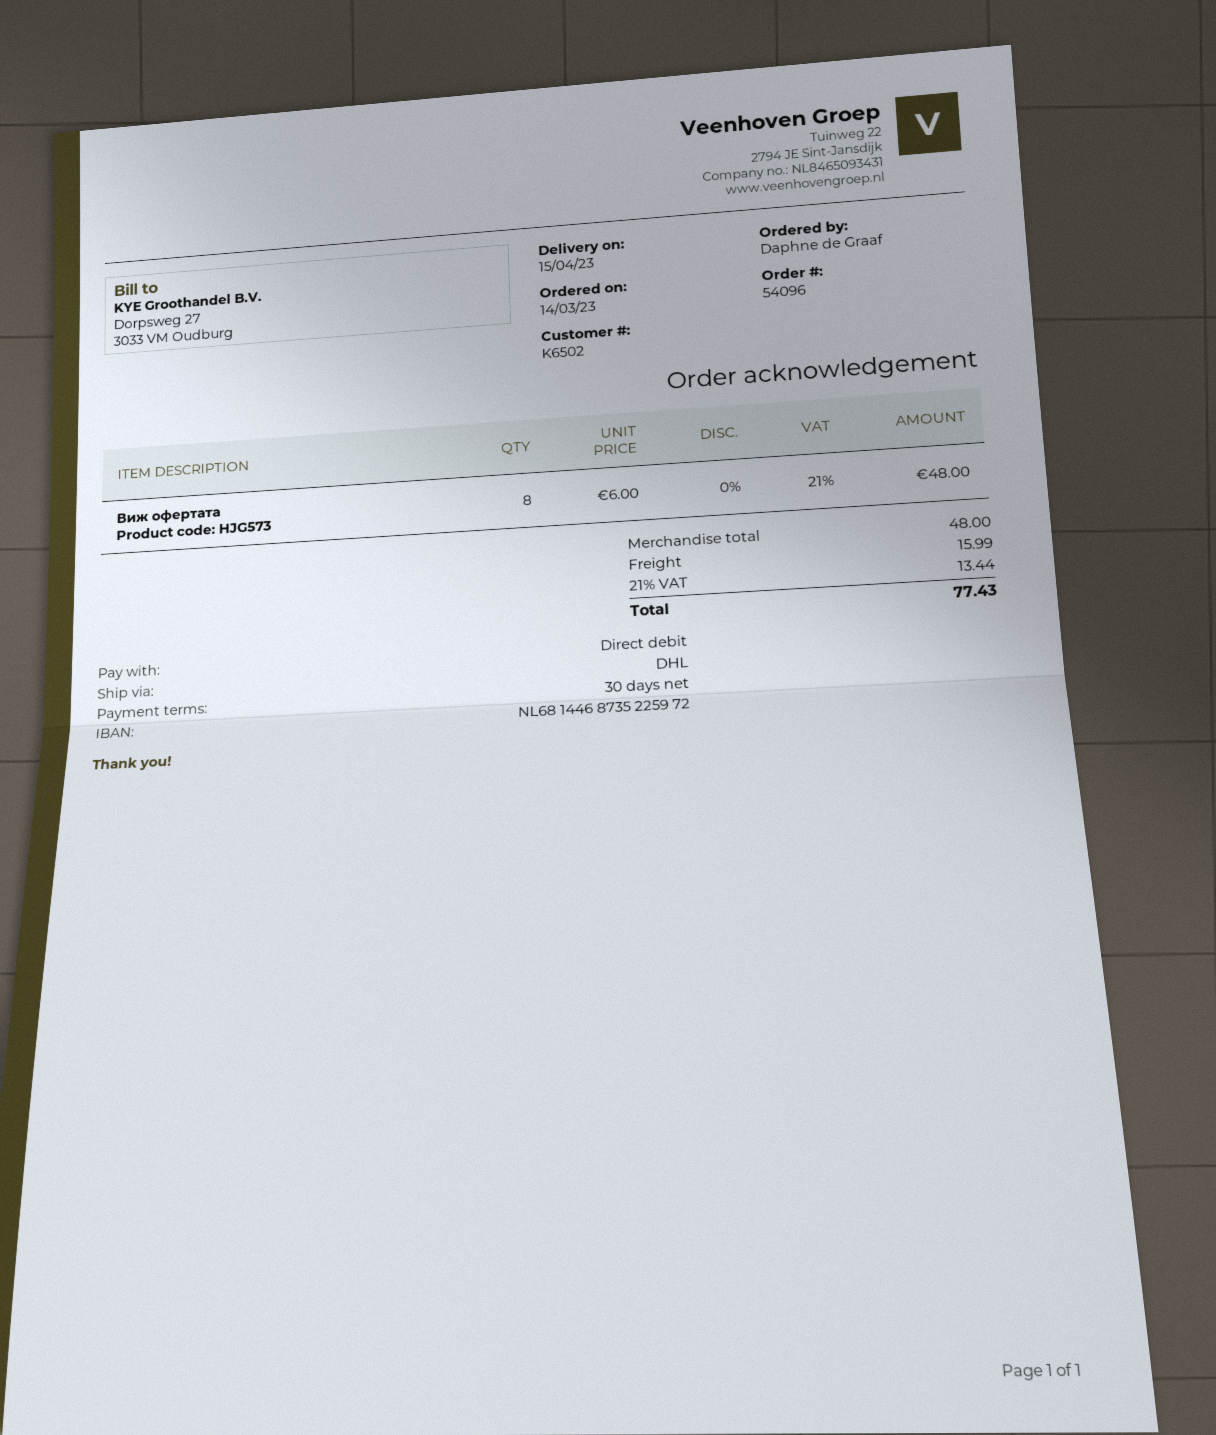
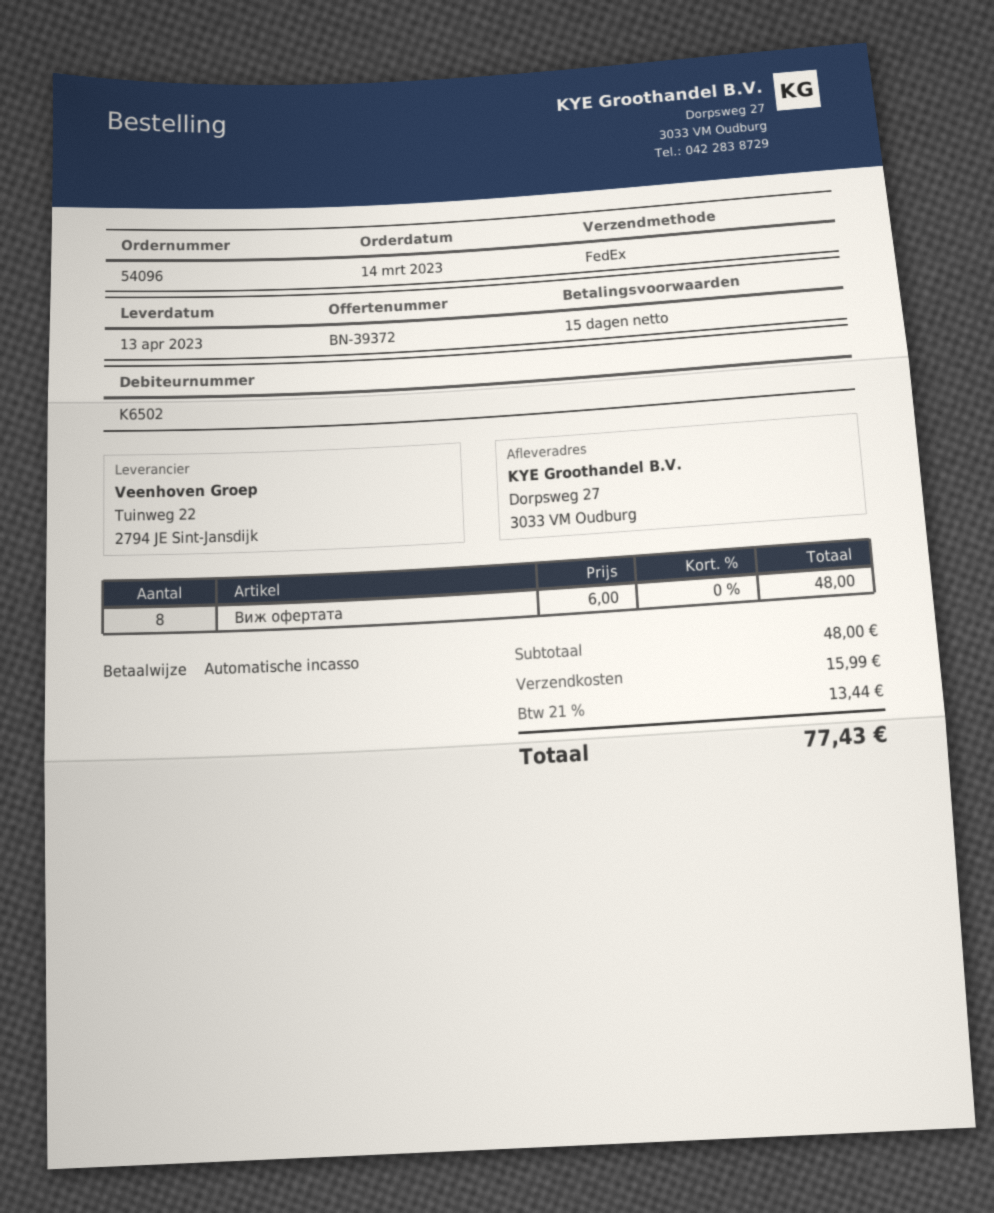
delivery date: 2023-04-15 -> 2023-04-13
payment terms: 30 days -> 15 days
shipping method: DHL -> FedEx

